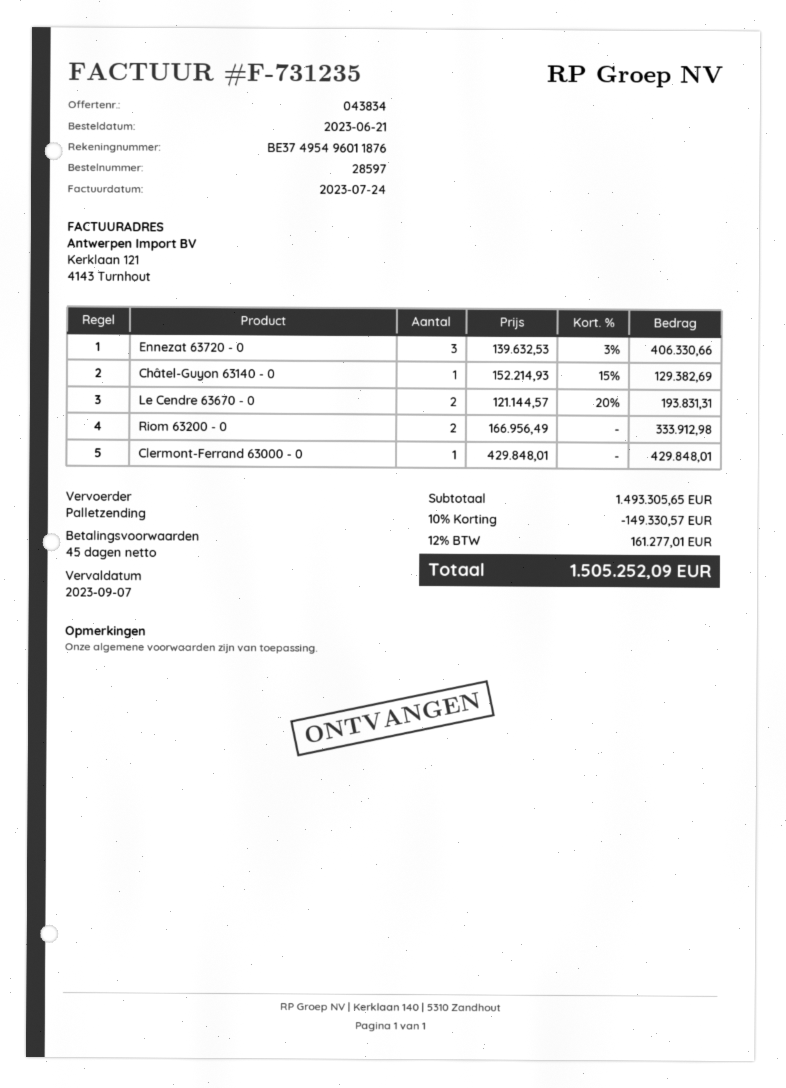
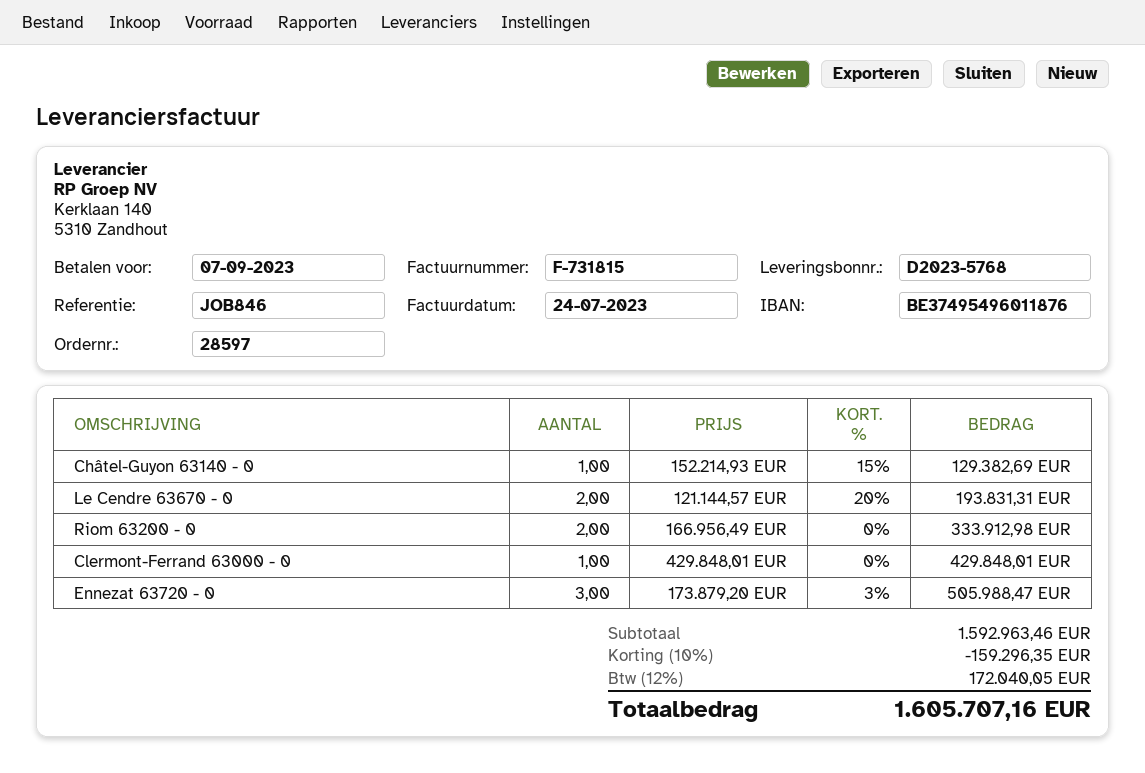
invoice number: F-731235 -> F-731815
Ennezat 63720 - 0: 3 x 139632.53 - 3% = 406330.66 -> 3 x 173879.20 - 3% = 505988.47
subtotal: 1493305.65 -> 1592963.46
discount: 10% = 149330.57 -> 10% = 159296.35
tax: 12% = 161277.01 -> 12% = 172040.05
total: 1505252.09 -> 1605707.16

